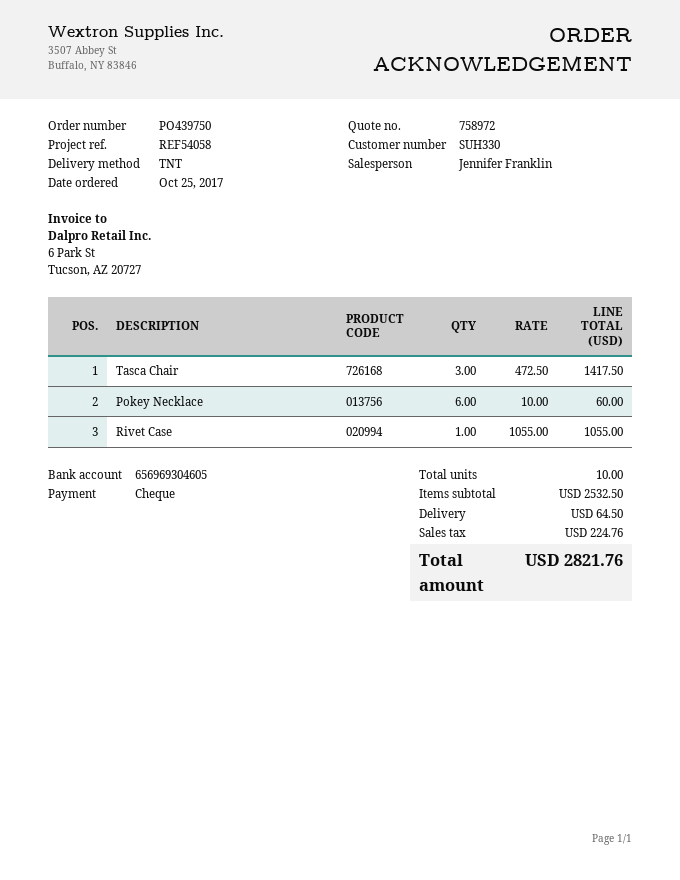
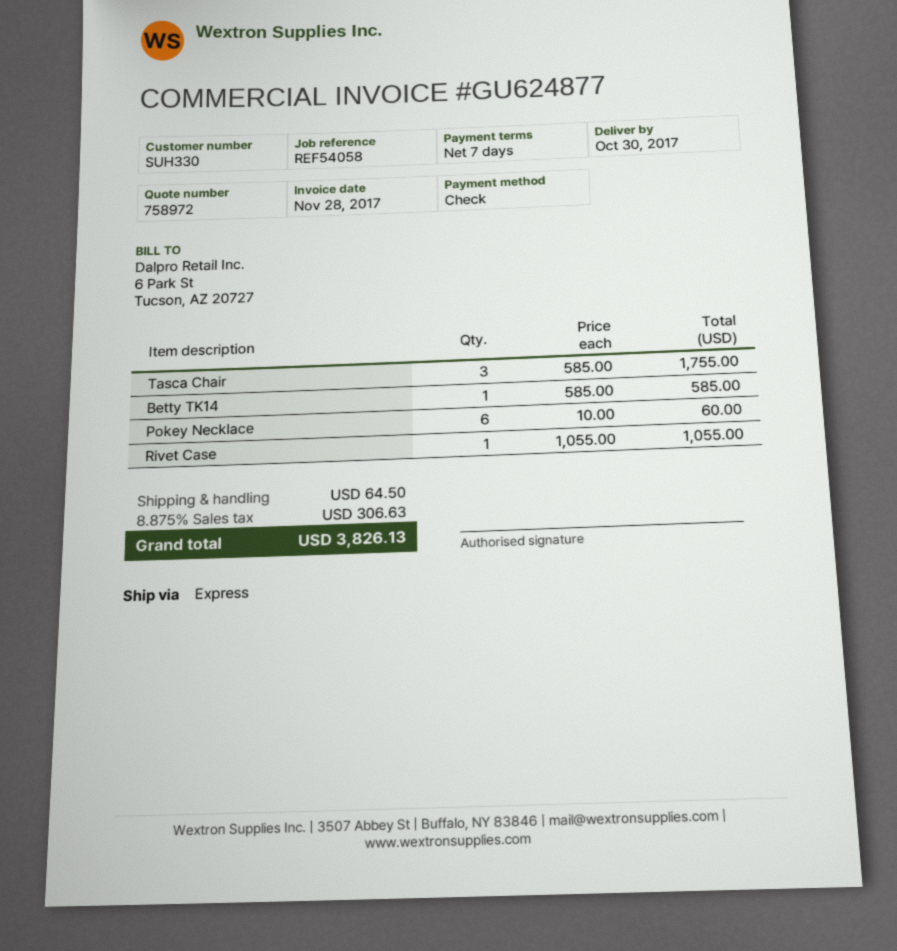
shipping method: TNT -> express
Tasca Chair: 3 x 472.50 = 1417.50 -> 3 x 585.00 = 1755.00
Betty TK14: none -> 1 x 585.00 = 585.00
tax: 224.76 -> 306.63
total: 2821.76 -> 3826.13

